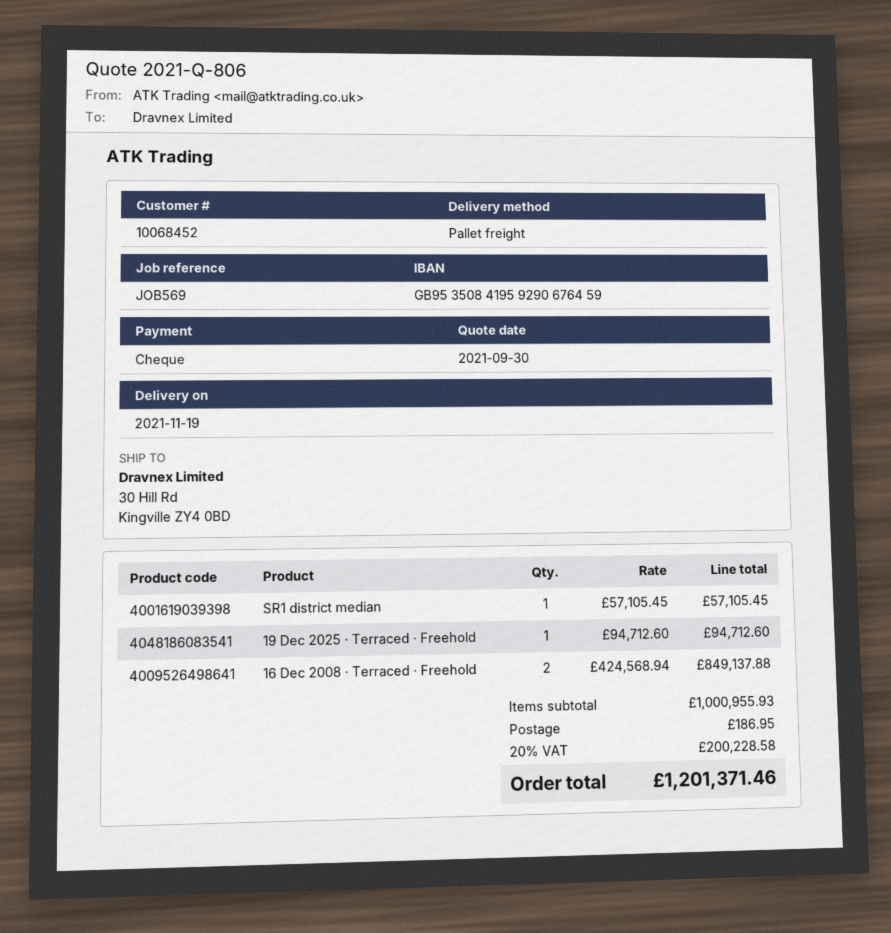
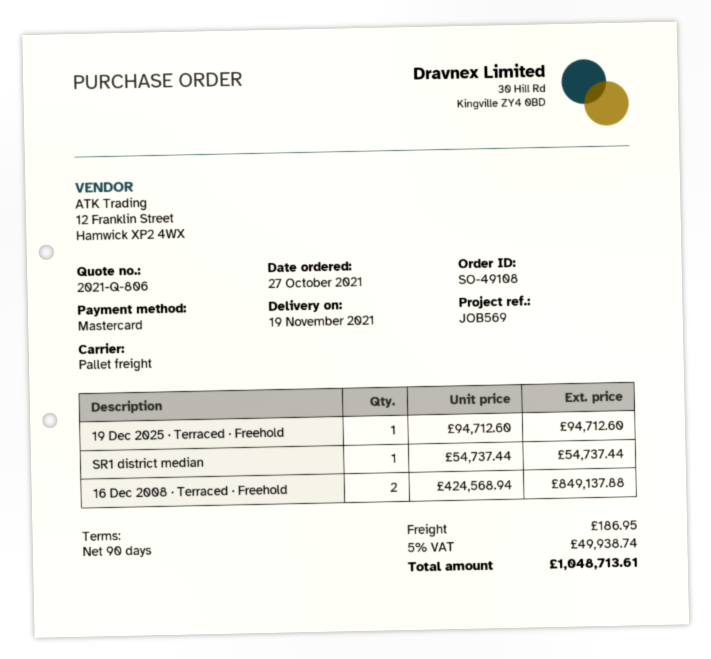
payment method: cheque -> Mastercard
SR1 district median: 1 x 57105.45 = 57105.45 -> 1 x 54737.44 = 54737.44
tax: 20% = 200228.58 -> 5% = 49938.74
total: 1201371.46 -> 1048713.61

